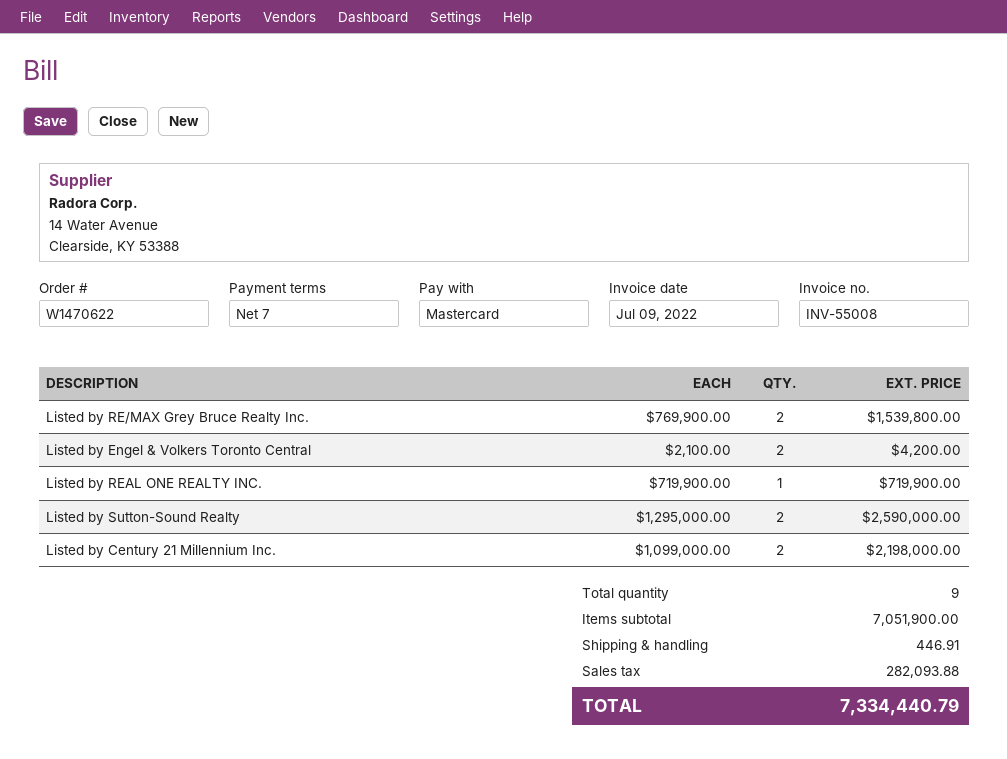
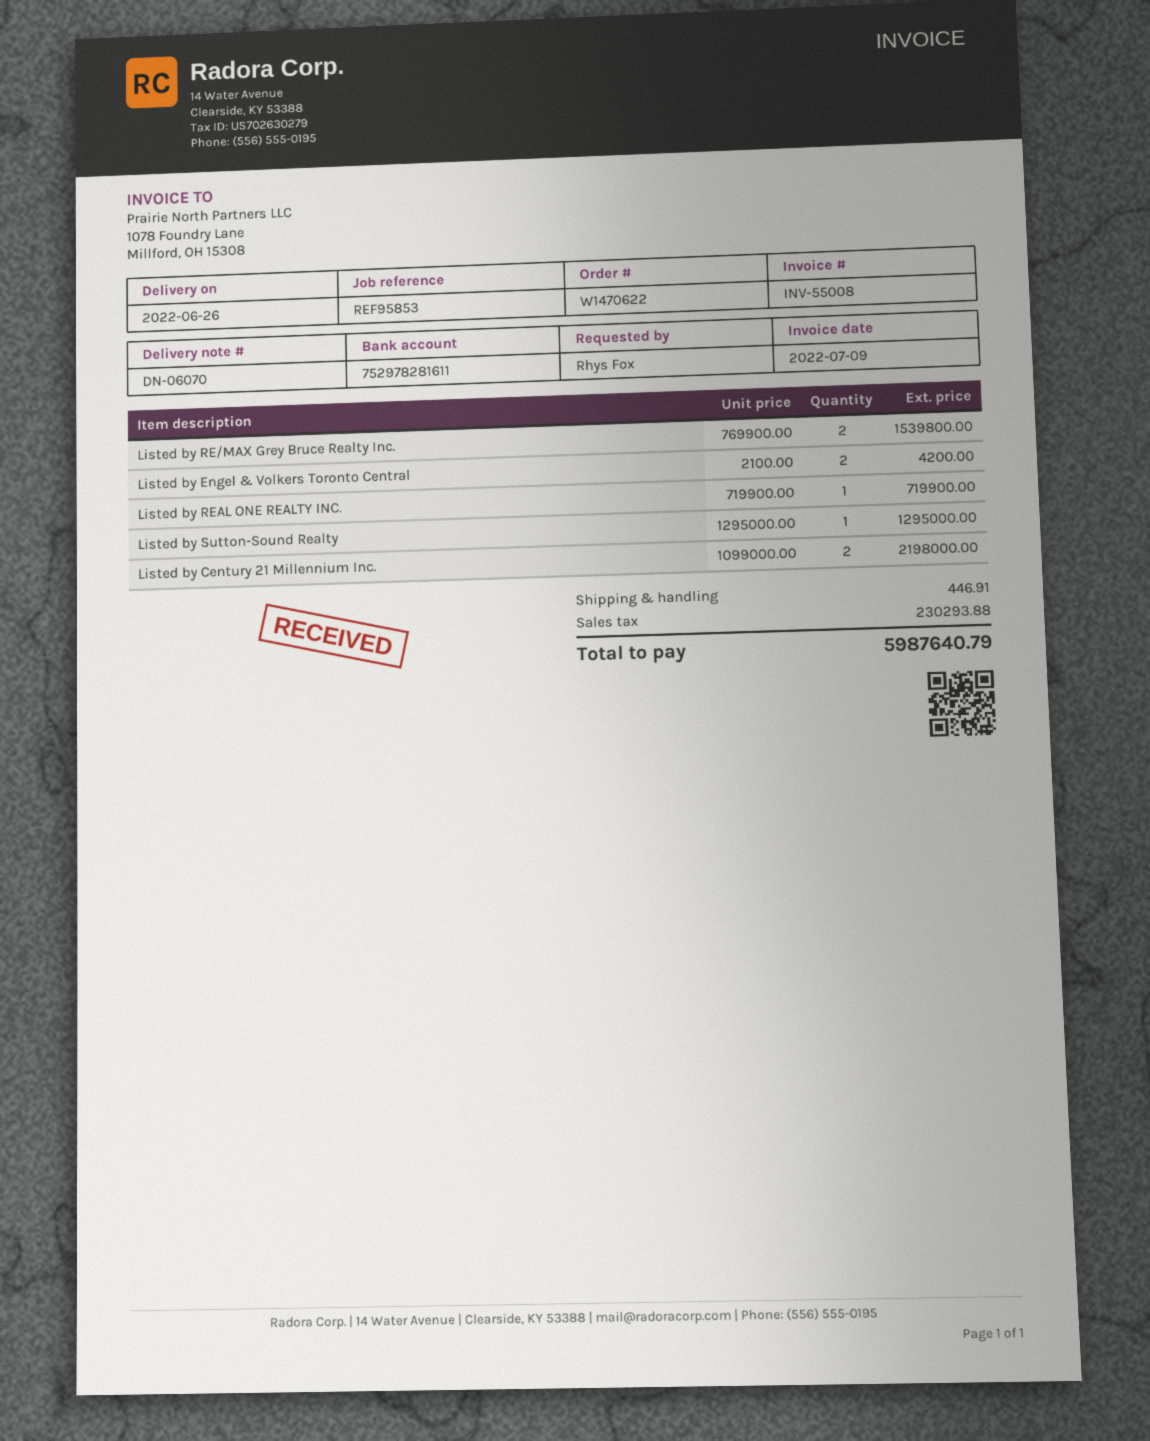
Listed by Sutton-Sound Realty: 2 x 1295000.00 = 2590000.00 -> 1 x 1295000.00 = 1295000.00
tax: 282093.88 -> 230293.88
total: 7334440.79 -> 5987640.79

